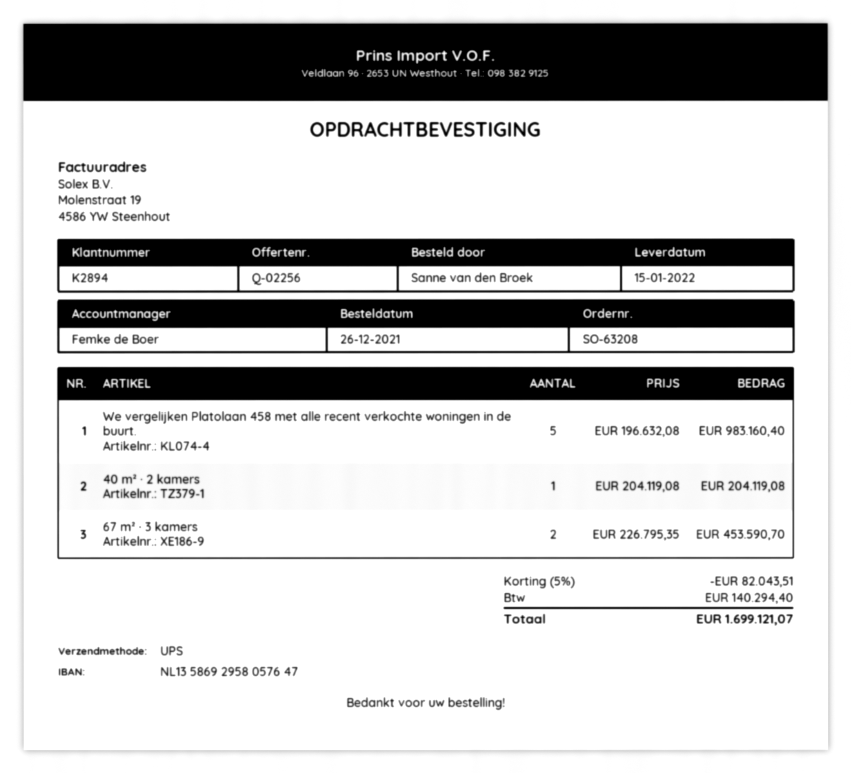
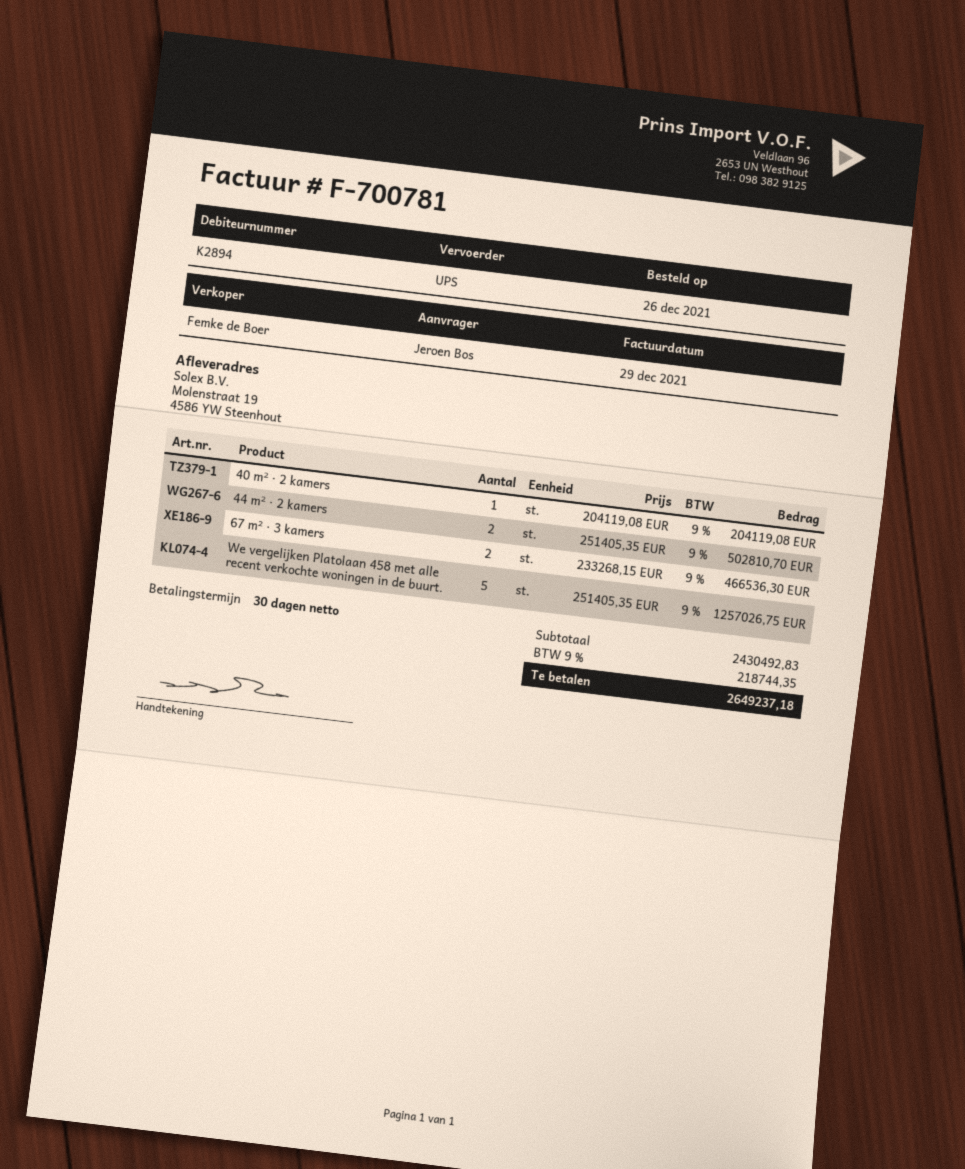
ordered by: Sanne van den Broek -> Jeroen Bos
We vergelijken Platolaan 458 met alle recent verkochte woningen in de buurt.: 5 x 196632.08 = 983160.40 -> 5 x 251405.35 = 1257026.75
67 m² · 3 kamers: 2 x 226795.35 = 453590.70 -> 2 x 233268.15 = 466536.30
44 m² · 2 kamers: none -> 2 x 251405.35 = 502810.70
discount: 5% = 82043.51 -> none
tax: 140294.40 -> 218744.35
total: 1699121.07 -> 2649237.18

